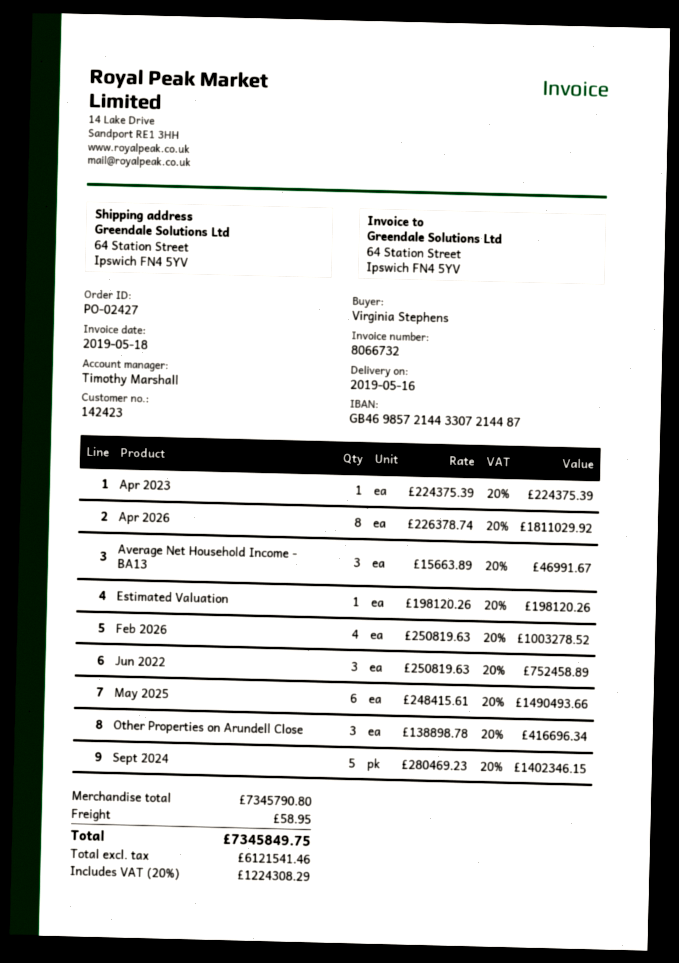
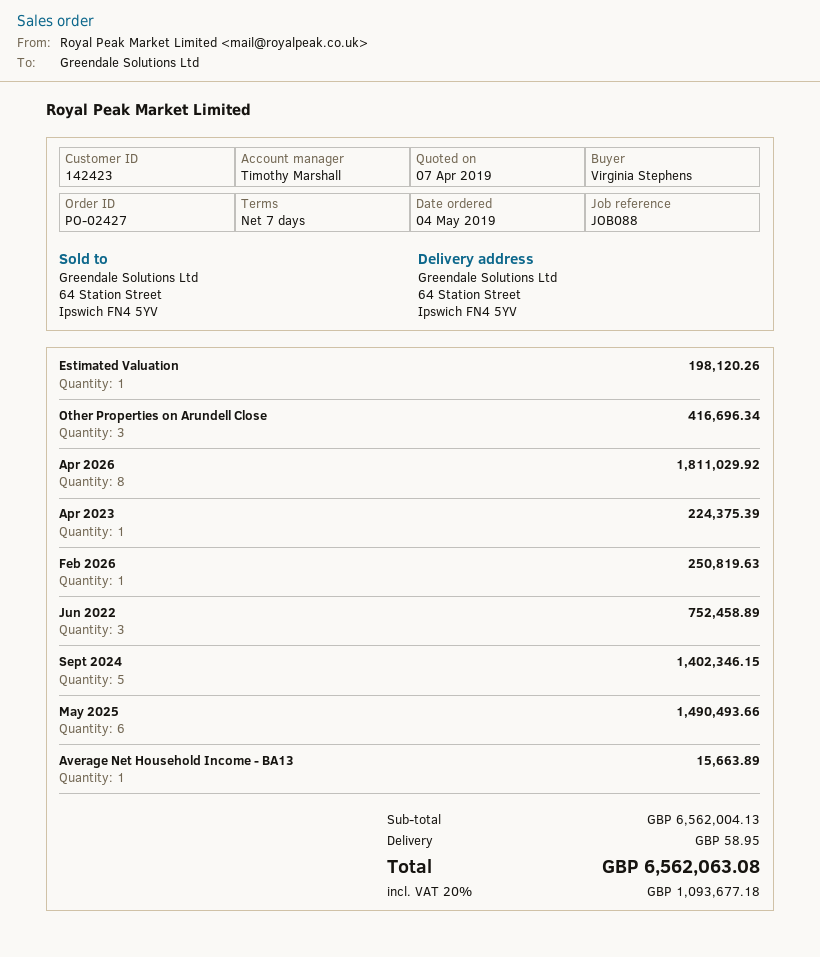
Average Net Household Income - BA13: 3 for 46991.67 -> 1 for 15663.89
Feb 2026: 4 for 1003278.52 -> 1 for 250819.63
subtotal: 7345790.80 -> 6562004.13
tax: 20% = 1224308.29 -> 20% = 1093677.18
total: 7345849.75 -> 6562063.08

